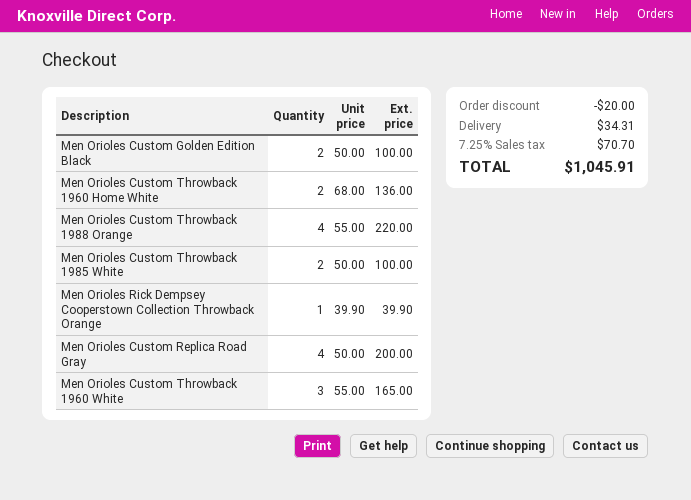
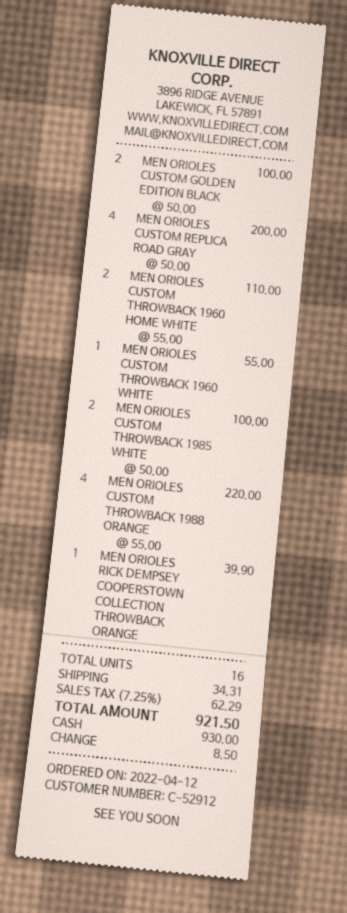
Men Orioles Custom Throwback 1960 Home White: 2 x 68.00 = 136.00 -> 2 x 55.00 = 110.00
Men Orioles Custom Throwback 1960 White: 3 x 55.00 = 165.00 -> 1 x 55.00 = 55.00
discount: 20.00 -> none
tax: 7.25% = 70.70 -> 7.25% = 62.29
total: 1045.91 -> 921.50

